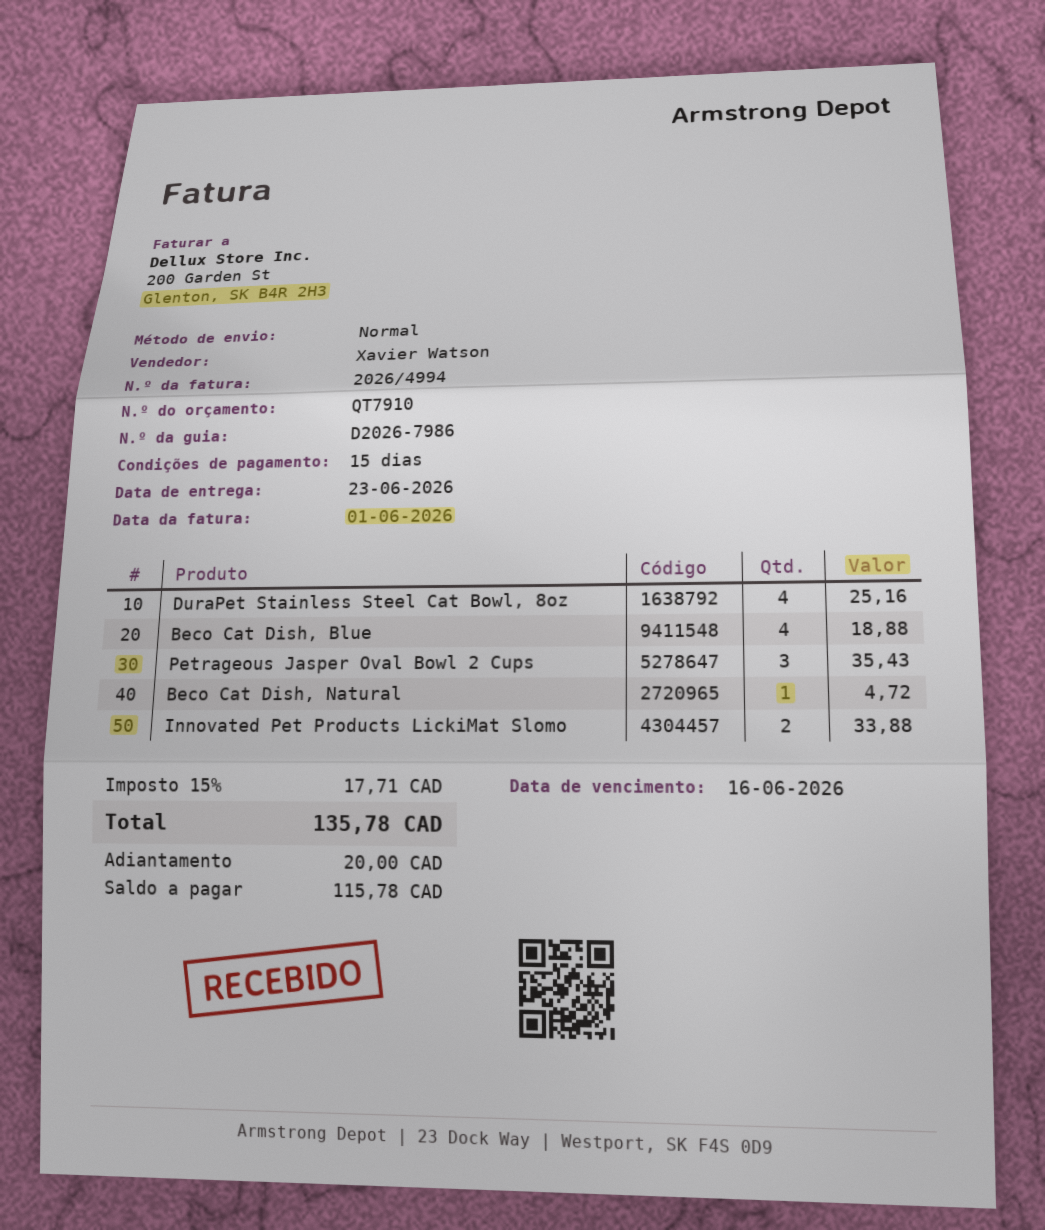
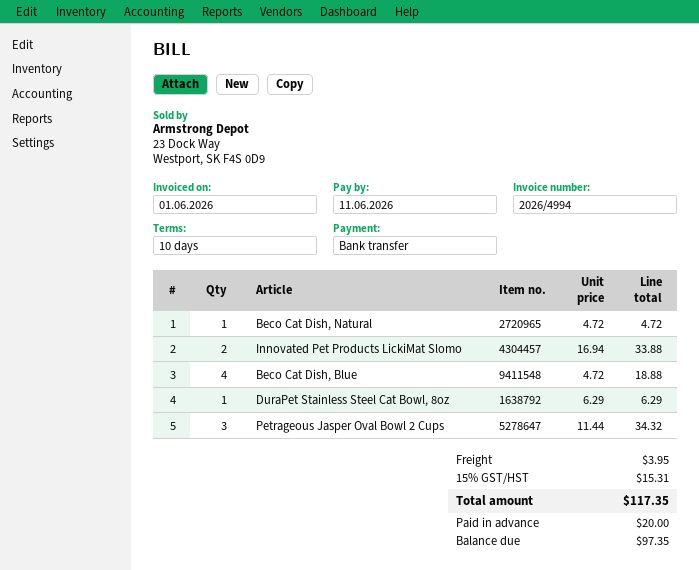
payment terms: 15 days -> 10 days
due date: 2026-06-16 -> 2026-06-11
DuraPet Stainless Steel Cat Bowl, 8oz: 4 for 25.16 -> 1 for 6.29
Petrageous Jasper Oval Bowl 2 Cups: 3 for 35.43 -> 3 for 34.32
shipping: none -> 3.95
tax: 15% = 17.71 -> 15% = 15.31
total: 135.78 -> 117.35
balance: 115.78 -> 97.35

